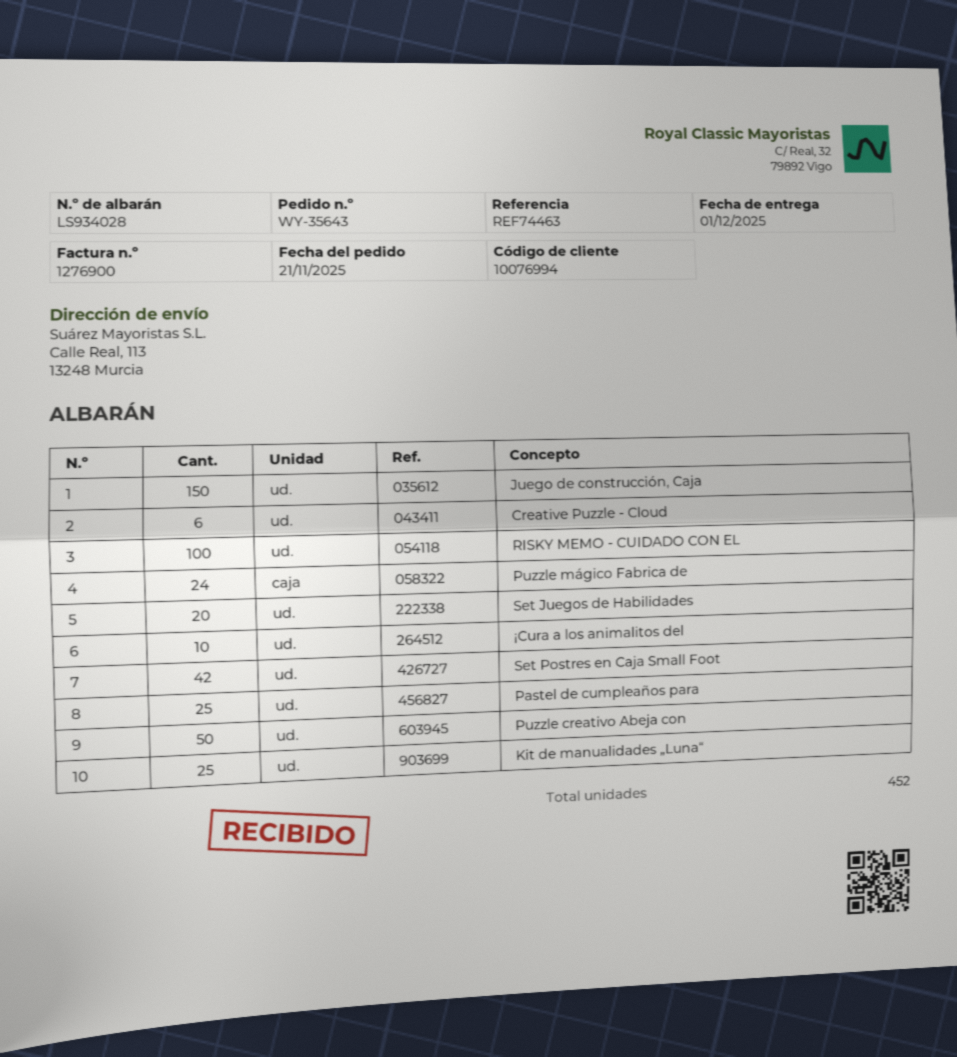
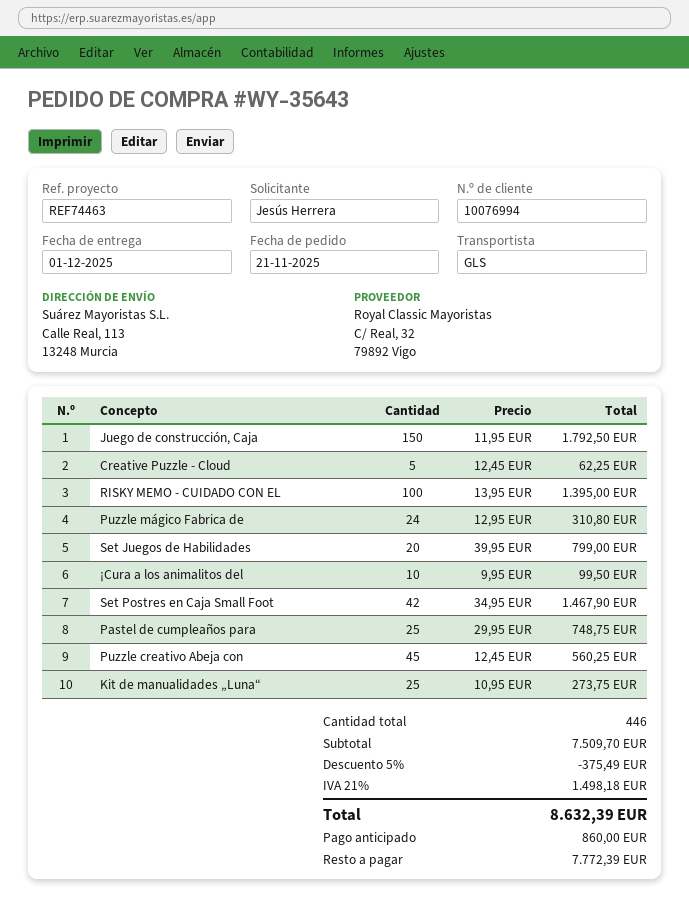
Creative Puzzle - Cloud: 6 -> 5
Puzzle creativo Abeja con: 50 -> 45
total quantity: 452 -> 446

